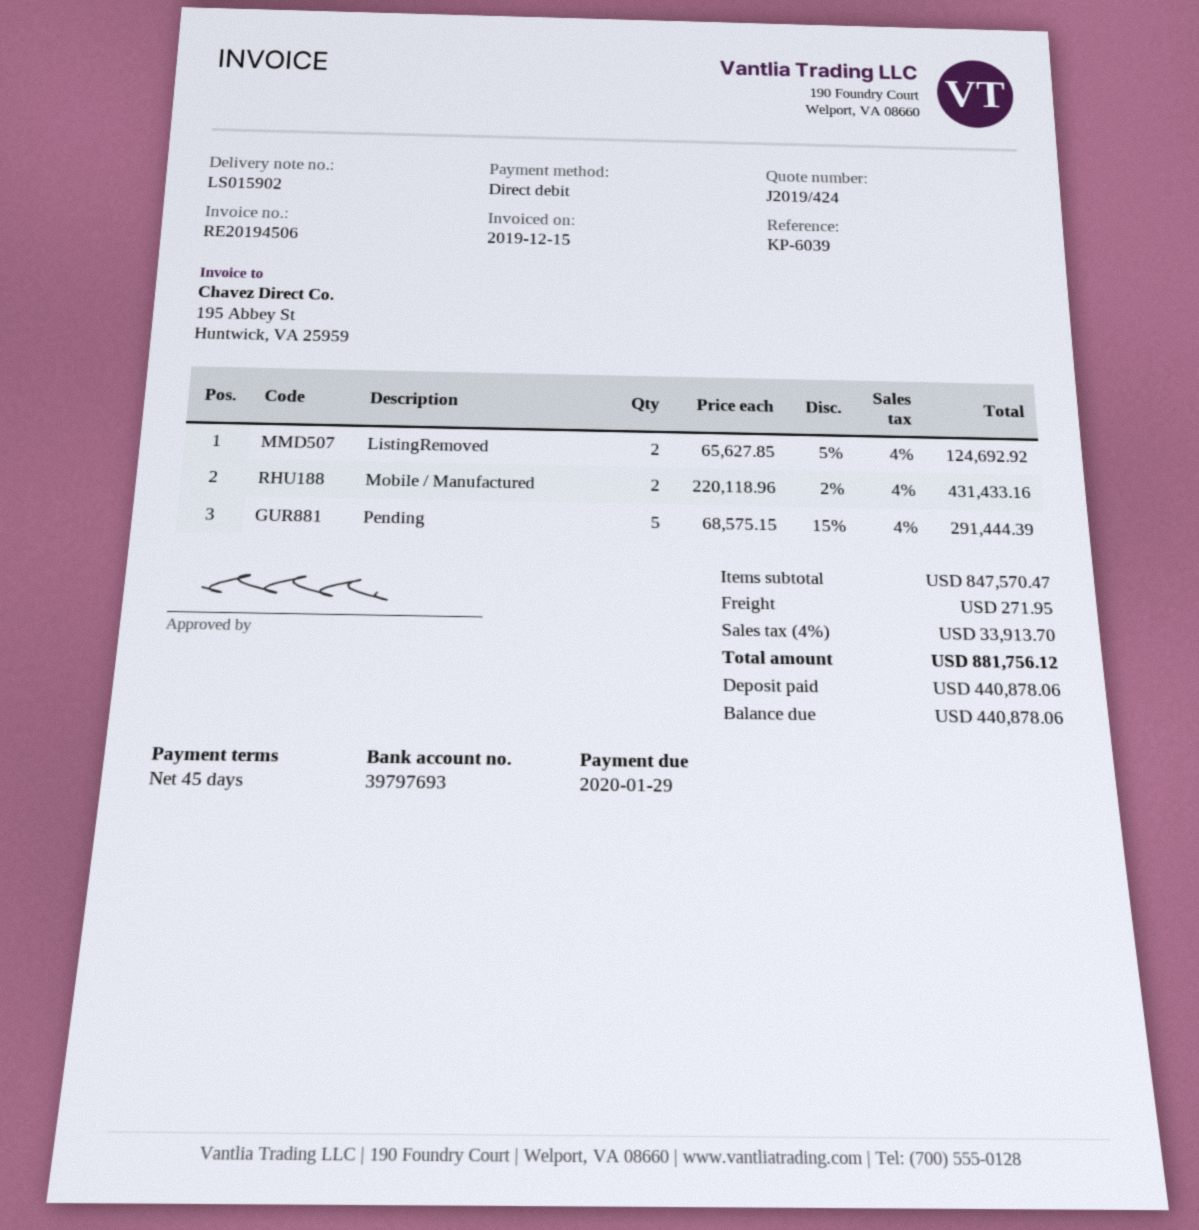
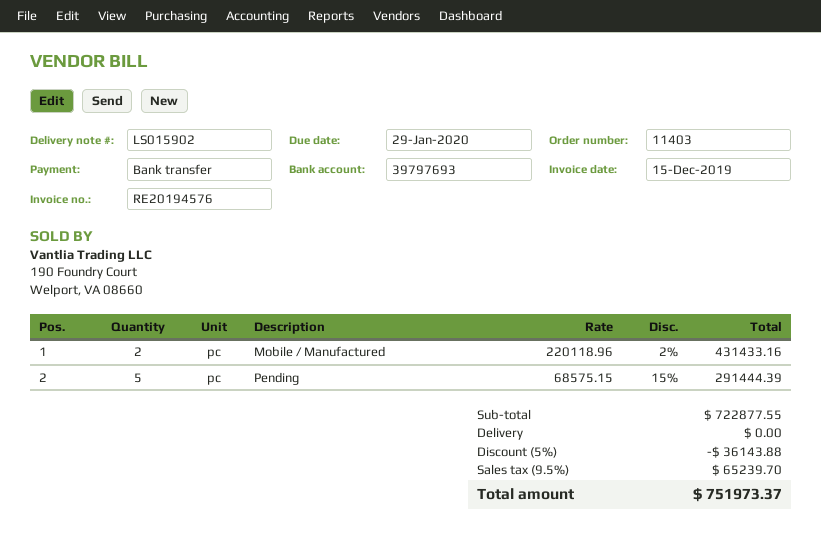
invoice number: RE20194506 -> RE20194576
payment method: direct debit -> bank transfer
ListingRemoved: 2 x 65627.85 - 5% = 124692.92 -> none
subtotal: 847570.47 -> 722877.55
discount: none -> 5% = 36143.88
shipping: 271.95 -> 0.00
tax: 4% = 33913.70 -> 9.5% = 65239.70
total: 881756.12 -> 751973.37

